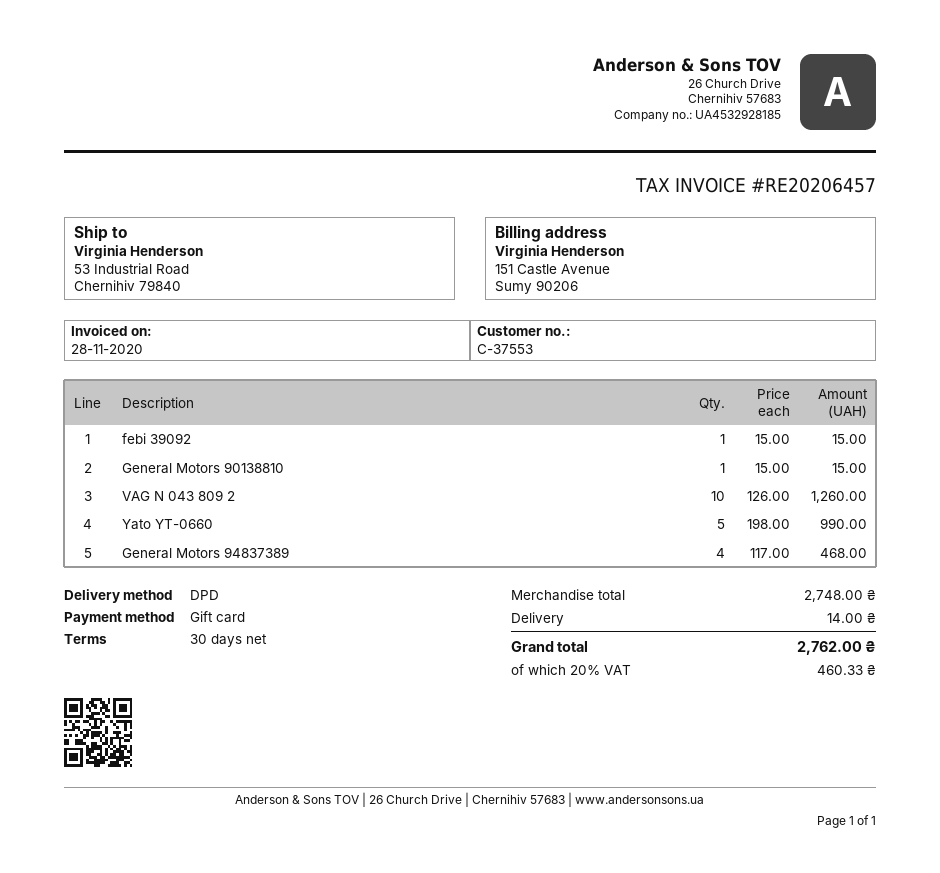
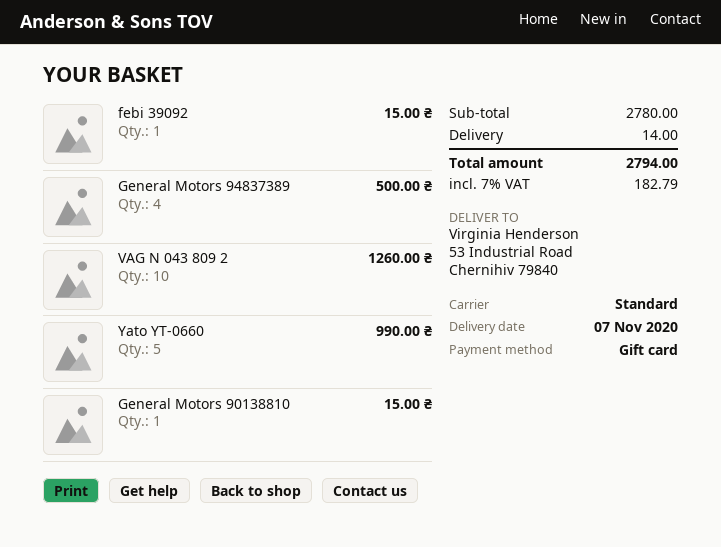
shipping method: DPD -> standard
General Motors 94837389: 4 for 468.00 -> 4 for 500.00
subtotal: 2748.00 -> 2780.00
tax: 20% = 460.33 -> 7% = 182.79
total: 2762.00 -> 2794.00

